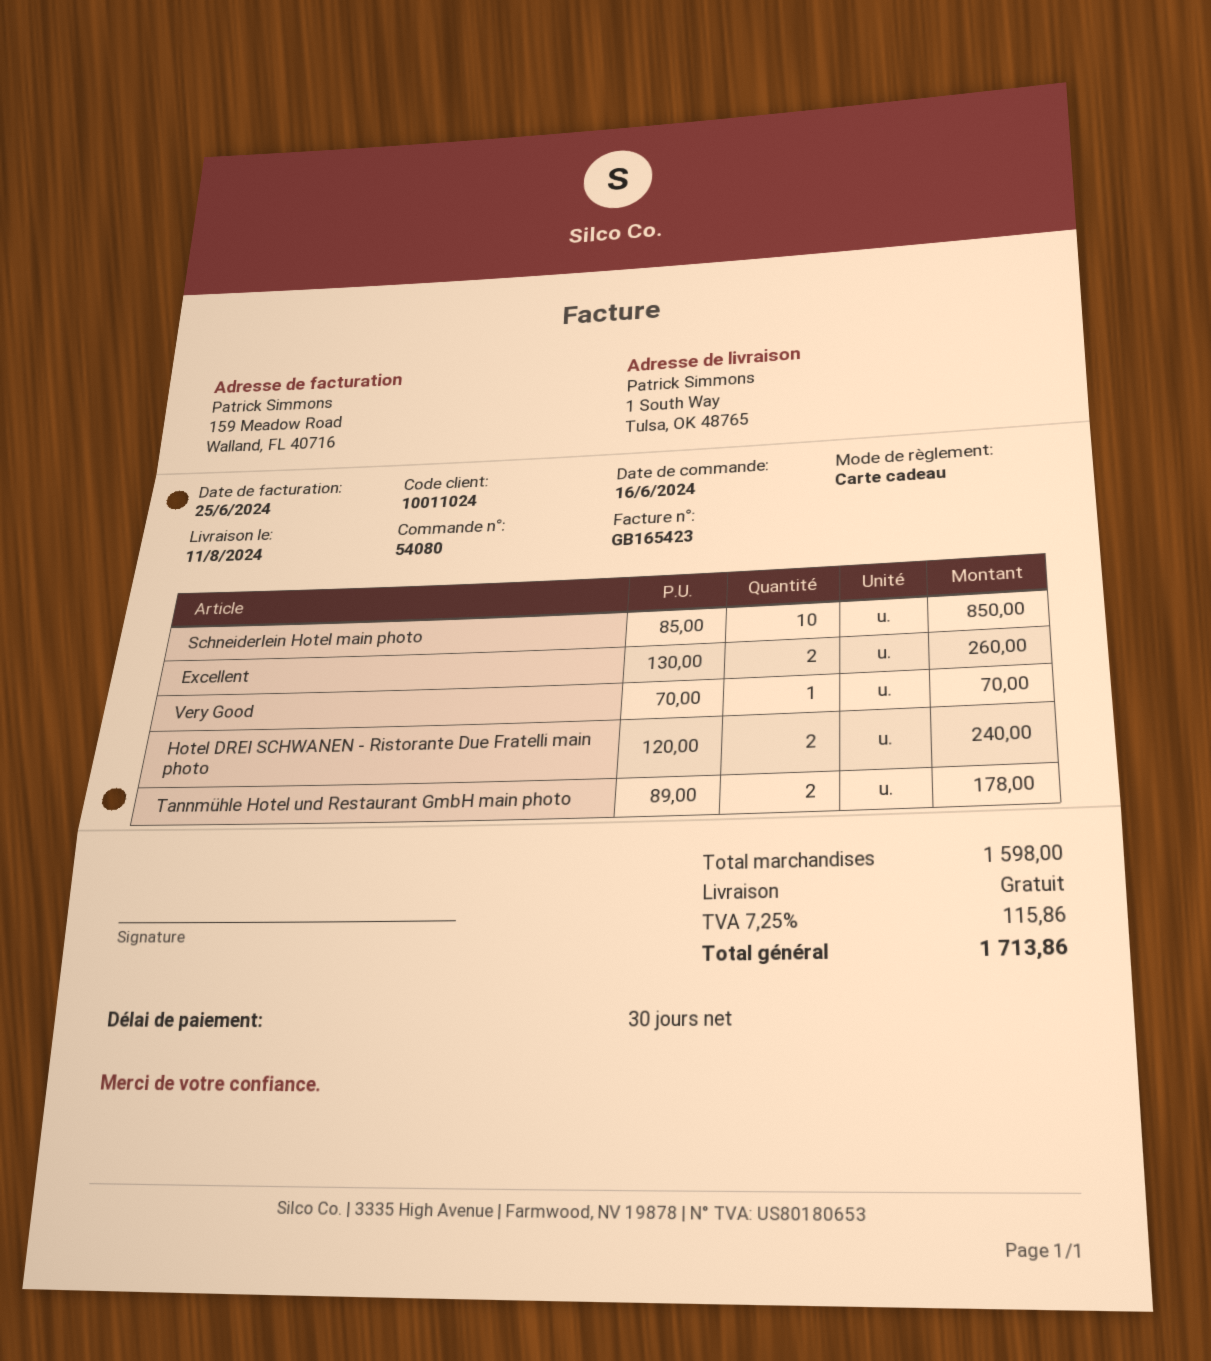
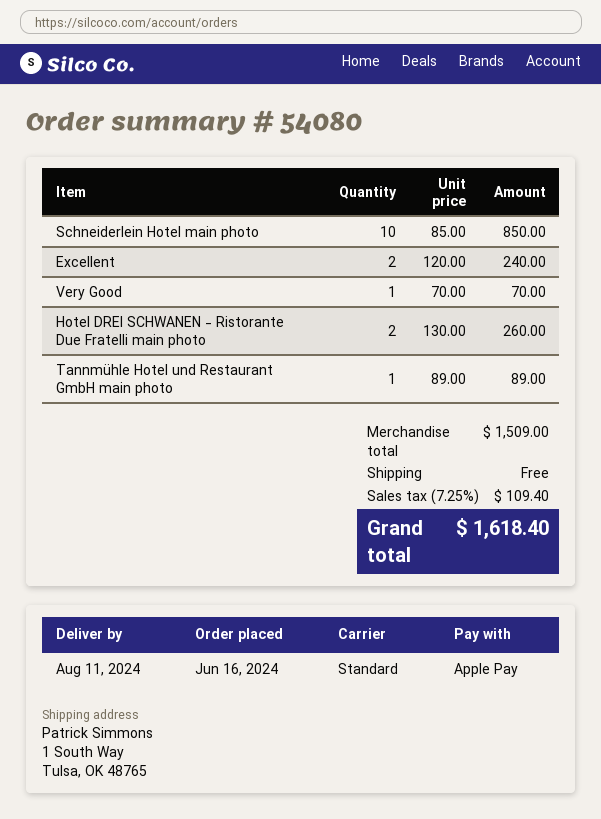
payment method: gift card -> Apple Pay
Excellent: 2 x 130.00 = 260.00 -> 2 x 120.00 = 240.00
Hotel DREI SCHWANEN - Ristorante Due Fratelli main photo: 2 x 120.00 = 240.00 -> 2 x 130.00 = 260.00
Tannmühle Hotel und Restaurant GmbH main photo: 2 x 89.00 = 178.00 -> 1 x 89.00 = 89.00
subtotal: 1598.00 -> 1509.00
tax: 7.25% = 115.86 -> 7.25% = 109.40
total: 1713.86 -> 1618.40

